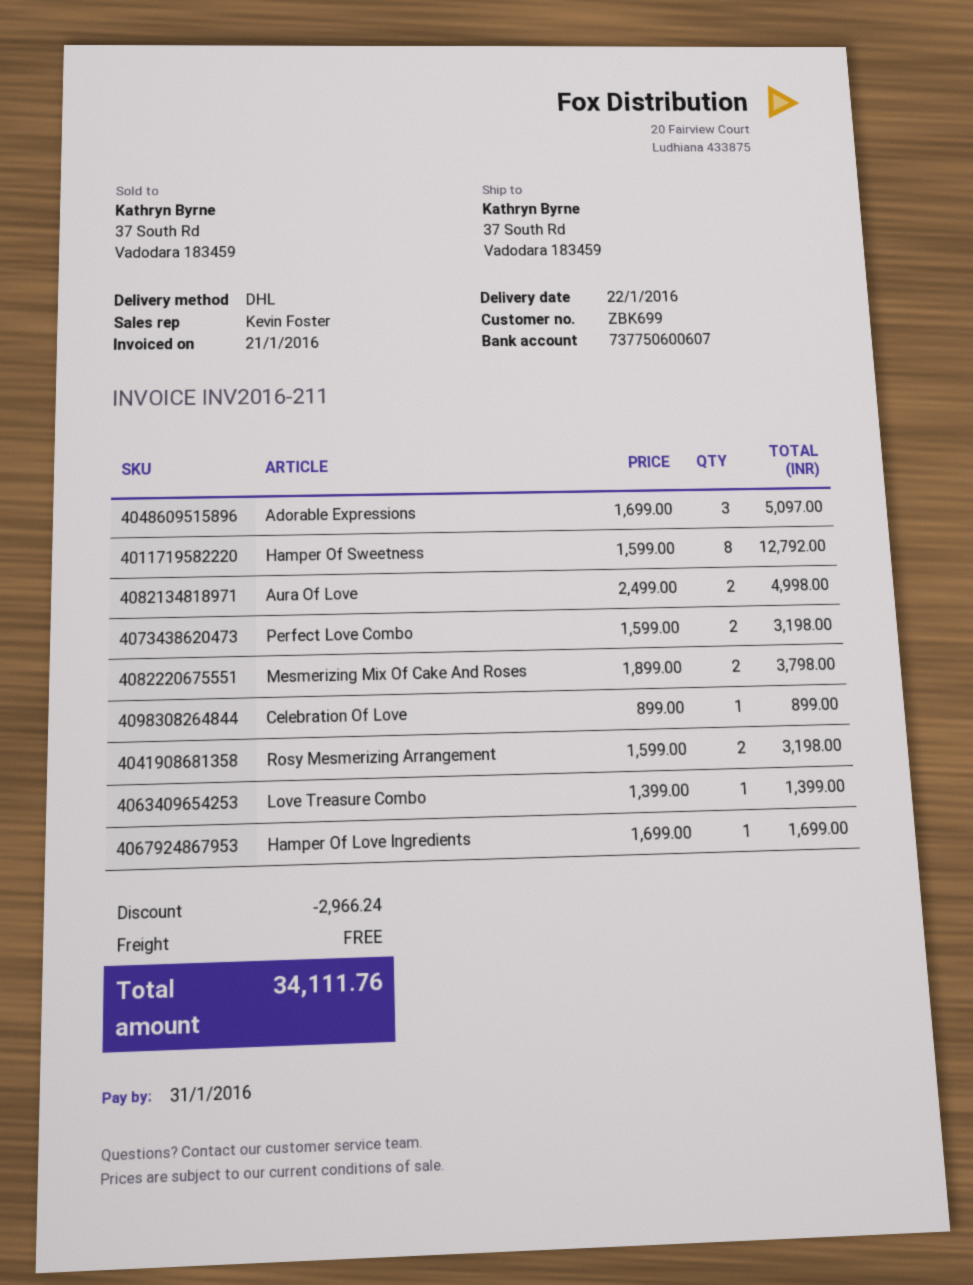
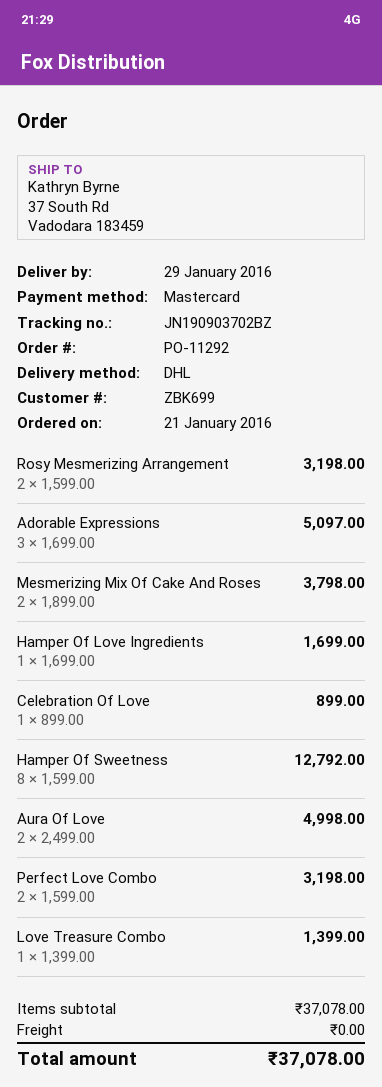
delivery date: 2016-01-22 -> 2016-01-29
discount: 2966.24 -> none
total: 34111.76 -> 37078.00

